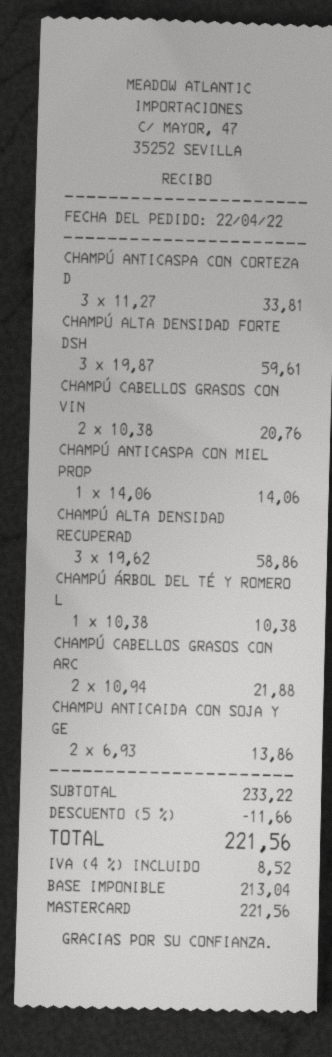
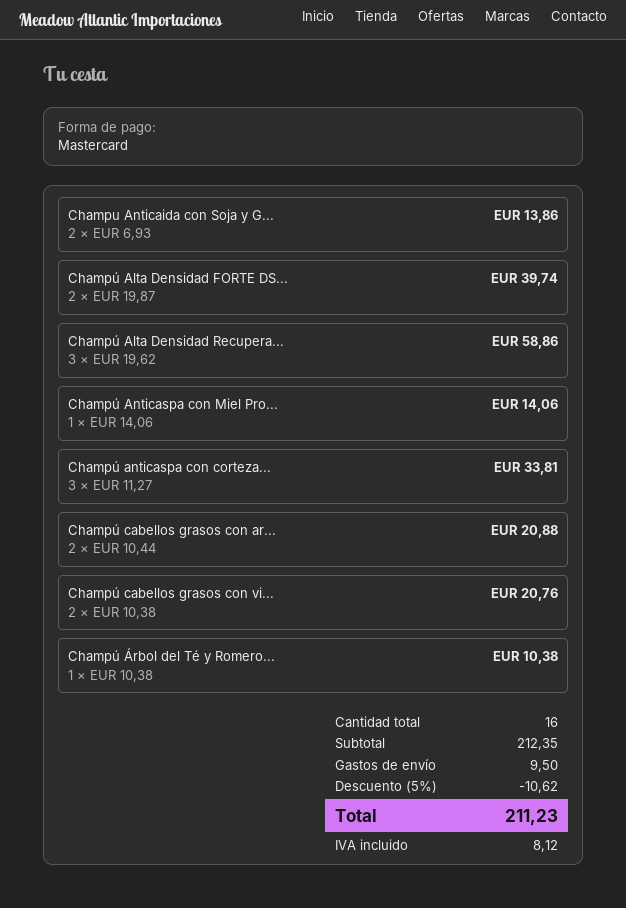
CHAMPÚ ALTA DENSIDAD FORTE DSH: 3 x 19.87 = 59.61 -> 2 x 19.87 = 39.74
CHAMPÚ CABELLOS GRASOS CON ARC: 2 x 10.94 = 21.88 -> 2 x 10.44 = 20.88
subtotal: 233.22 -> 212.35
discount: 5% = 11.66 -> 5% = 10.62
shipping: none -> 9.50
tax: 8.52 -> 8.12
total: 221.56 -> 211.23

